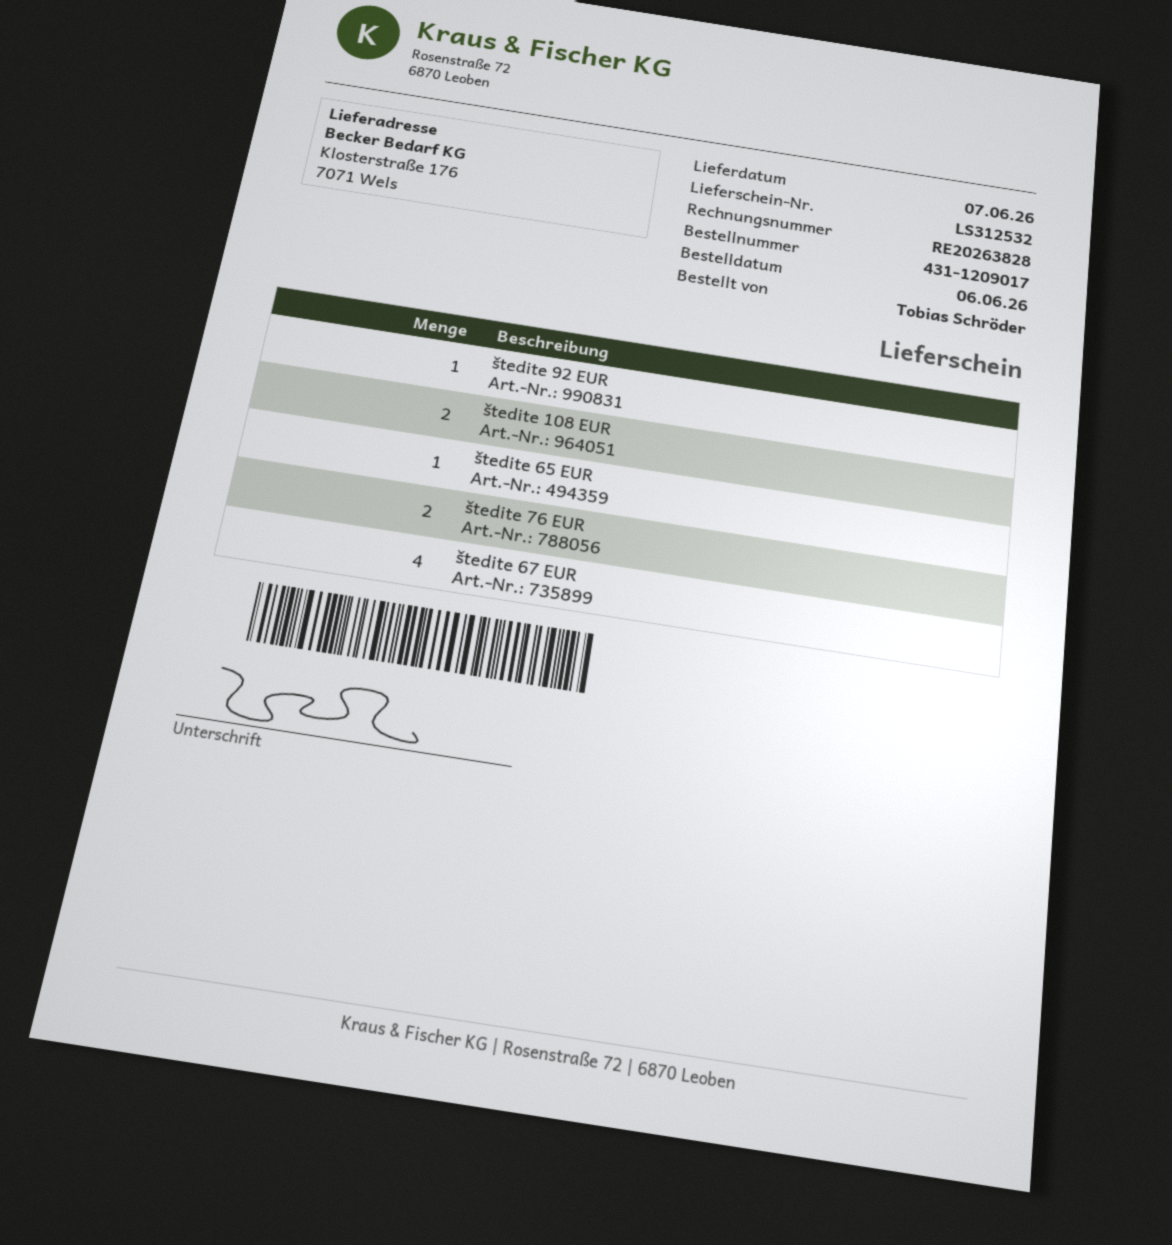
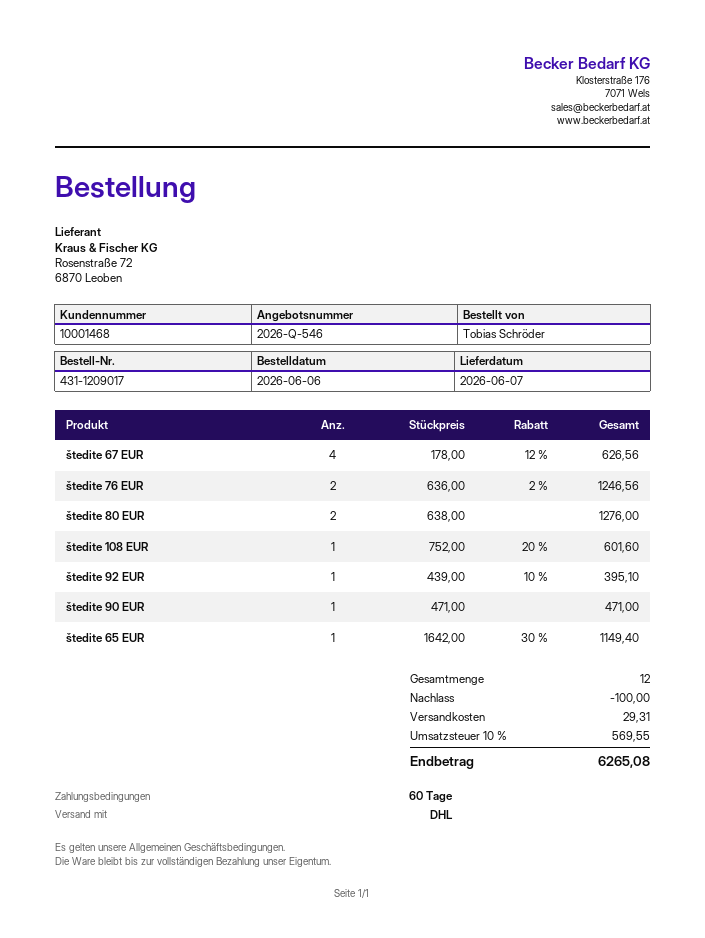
štedite 108 EUR: 2 -> 1
štedite 80 EUR: none -> 2
štedite 90 EUR: none -> 1

